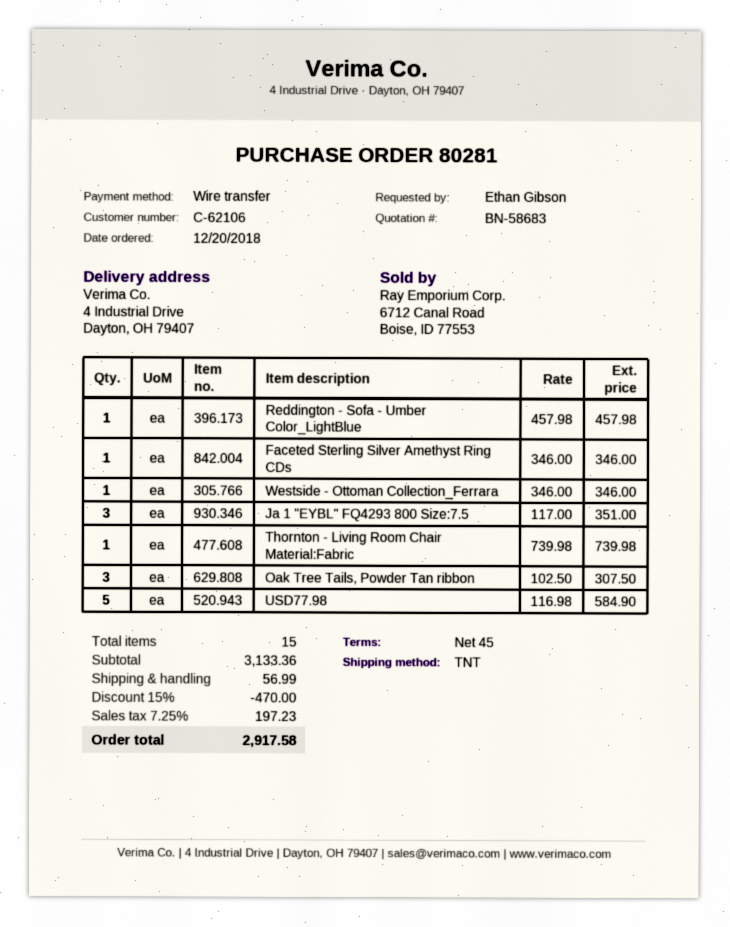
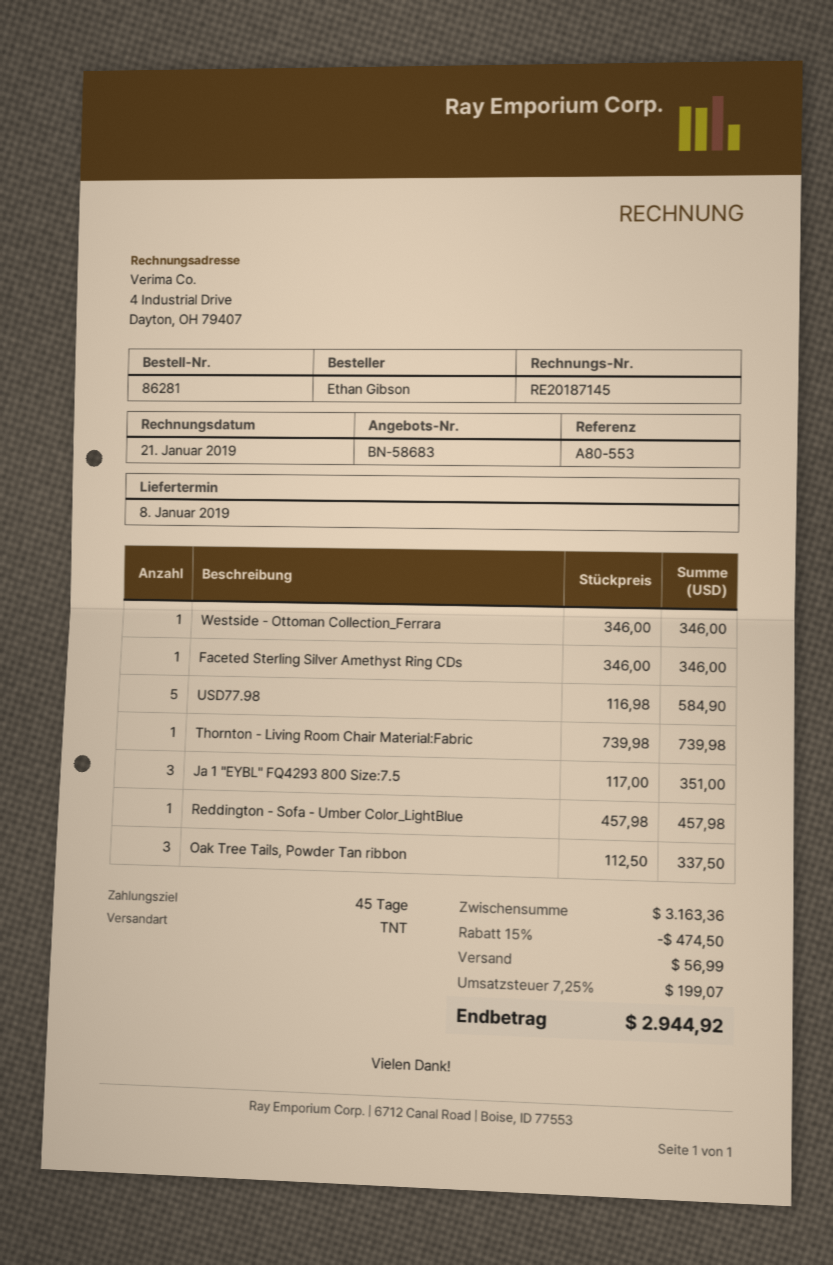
order number: 80281 -> 86281
Oak Tree Tails, Powder Tan ribbon: 3 x 102.50 = 307.50 -> 3 x 112.50 = 337.50
subtotal: 3133.36 -> 3163.36
discount: 15% = 470.00 -> 15% = 474.50
tax: 7.25% = 197.23 -> 7.25% = 199.07
total: 2917.58 -> 2944.92

